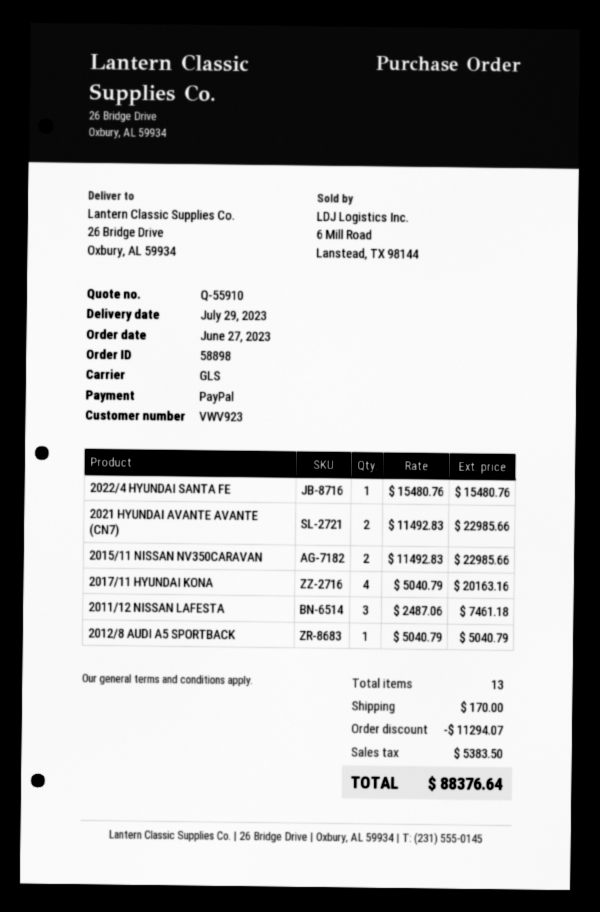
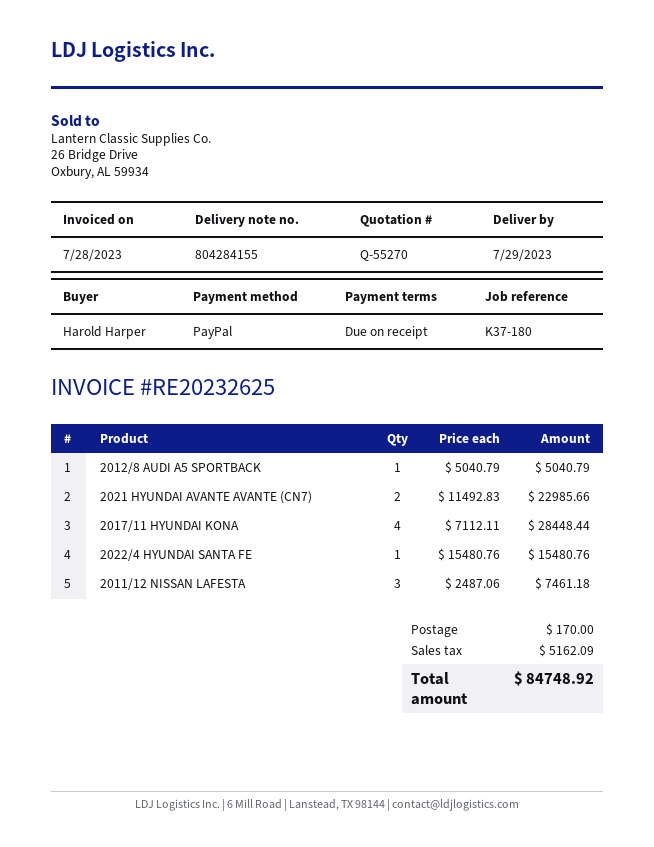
quote number: Q-55910 -> Q-55270
2015/11 NISSAN NV350CARAVAN: 2 x 11492.83 = 22985.66 -> none
2017/11 HYUNDAI KONA: 4 x 5040.79 = 20163.16 -> 4 x 7112.11 = 28448.44
discount: 11294.07 -> none
tax: 5383.50 -> 5162.09
total: 88376.64 -> 84748.92

